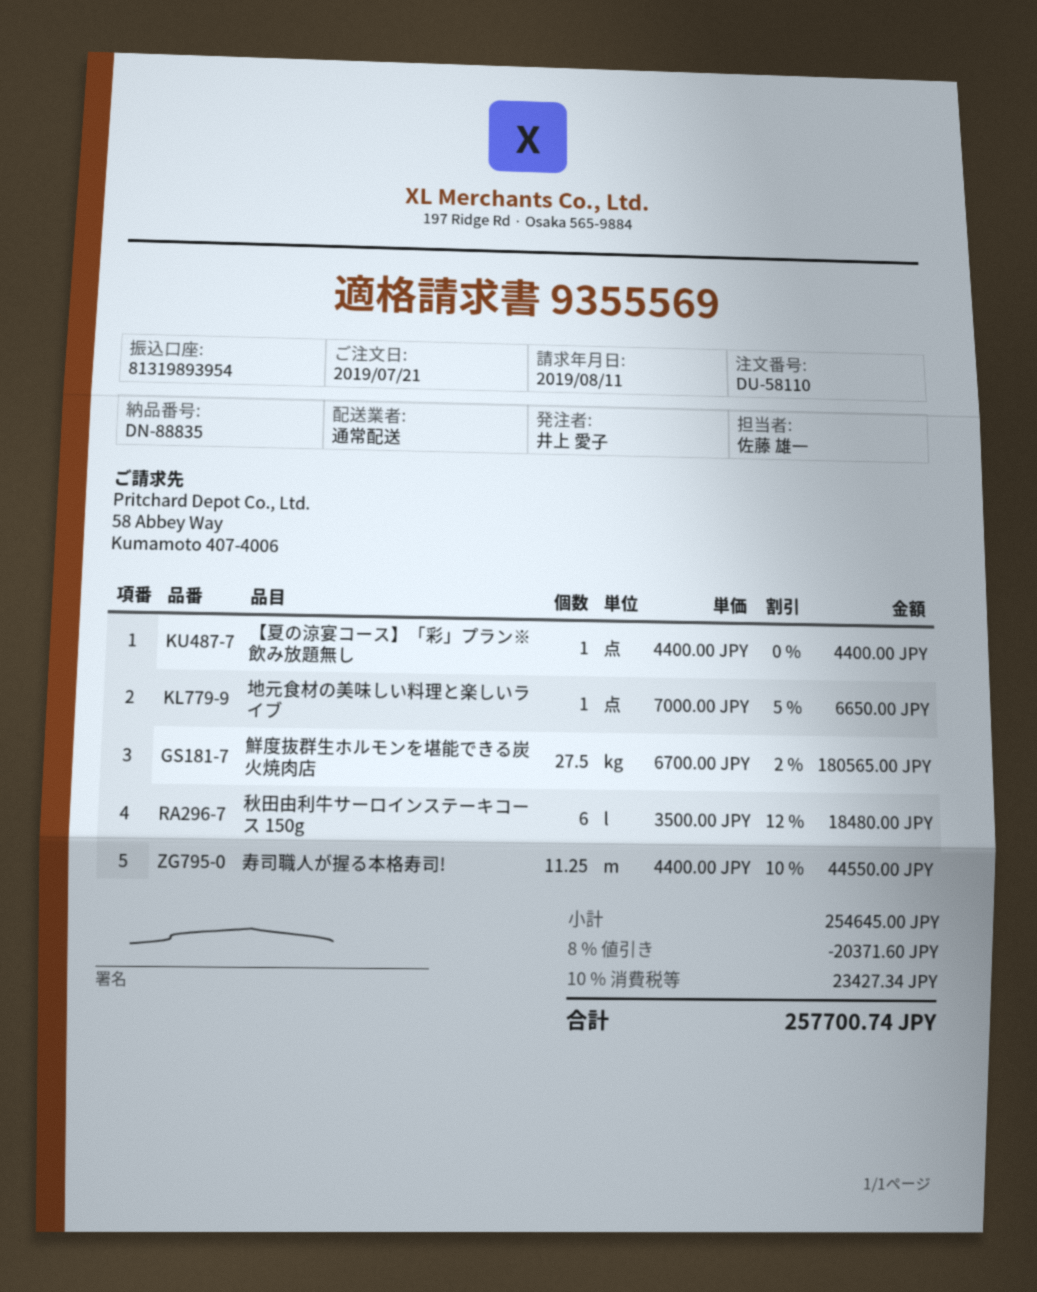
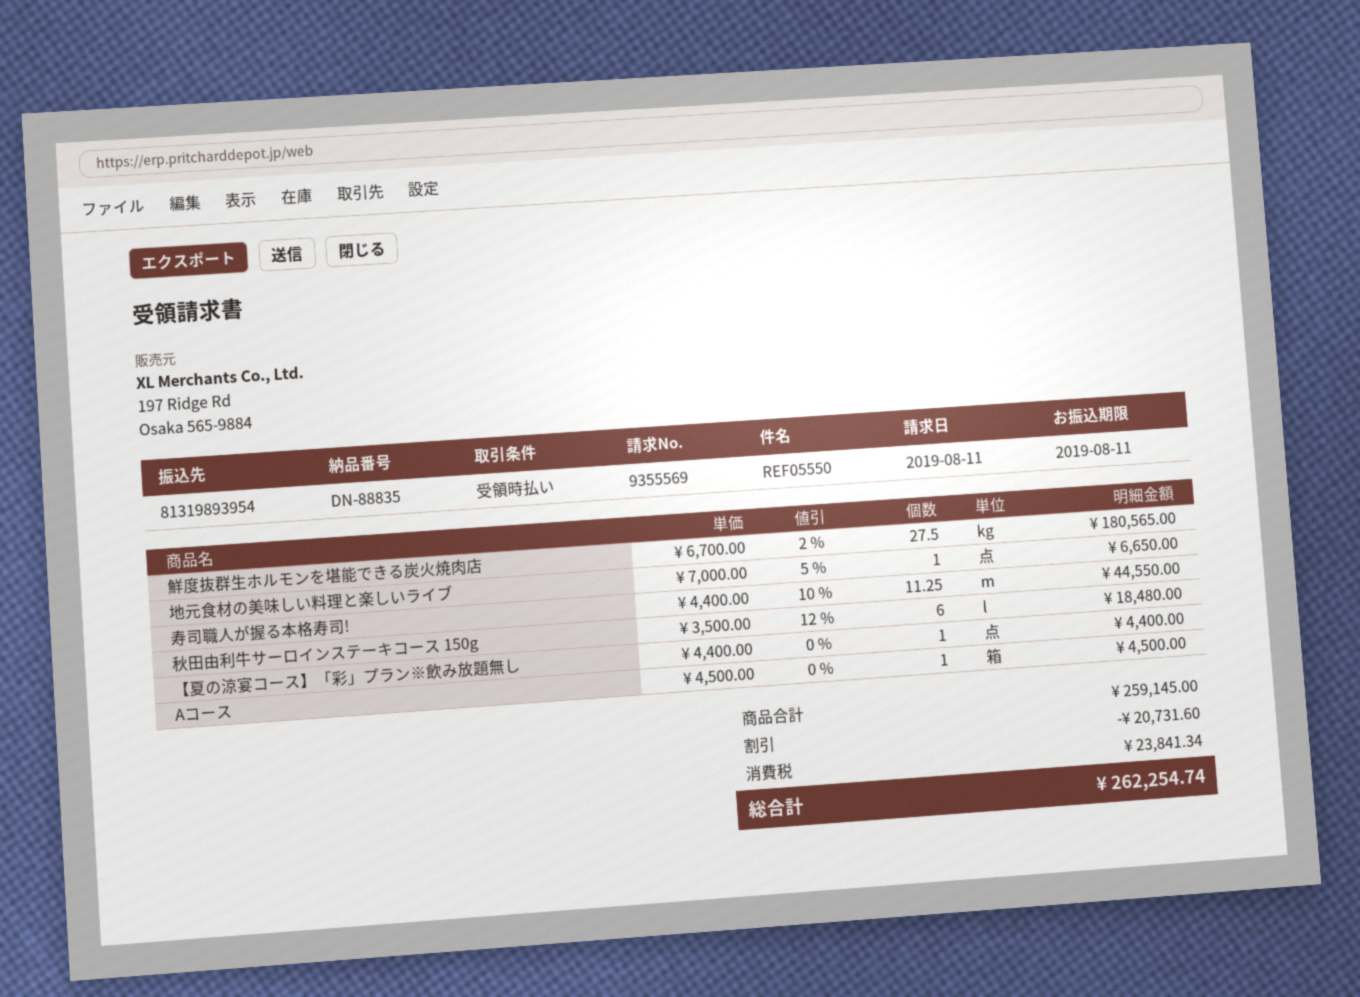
Aコース: none -> 1 x 4500.00 = 4500.00
subtotal: 254645.00 -> 259145.00
discount: 20371.60 -> 20731.60
tax: 23427.34 -> 23841.34
total: 257700.74 -> 262254.74

